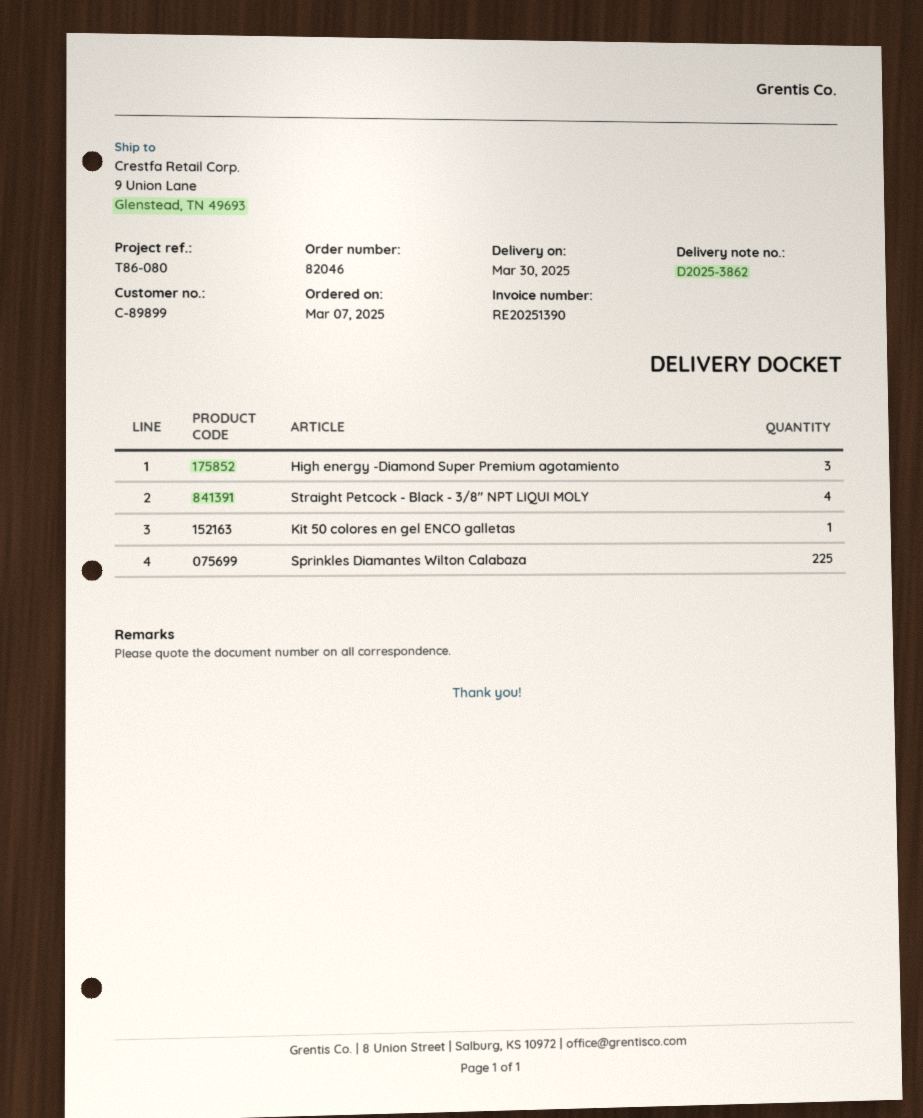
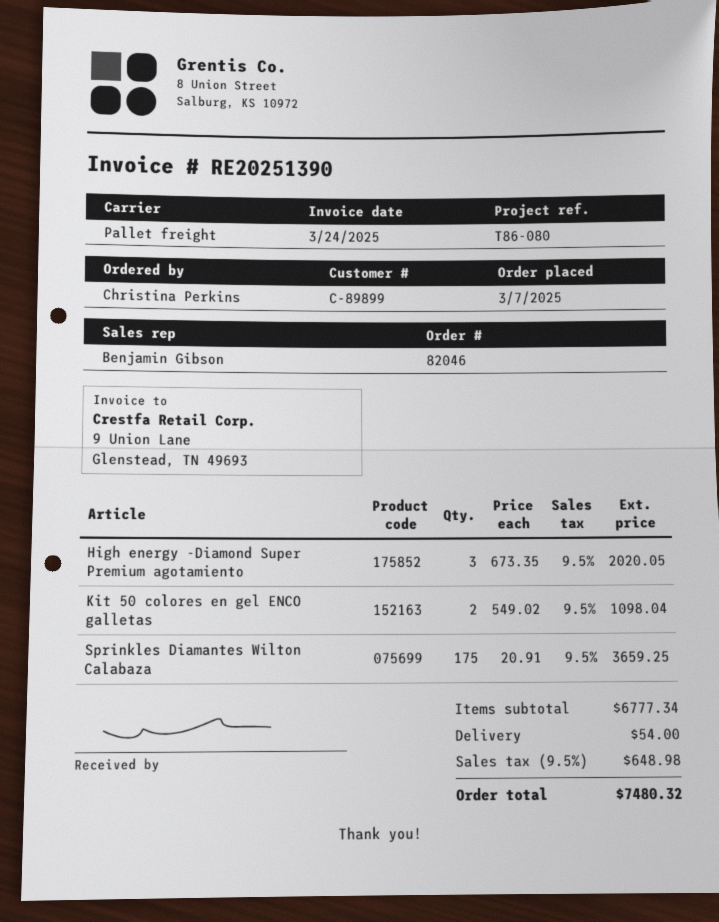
Straight Petcock - Black - 3/8" NPT LIQUI MOLY: 4 -> none
Kit 50 colores en gel ENCO galletas: 1 -> 2
Sprinkles Diamantes Wilton Calabaza: 225 -> 175

